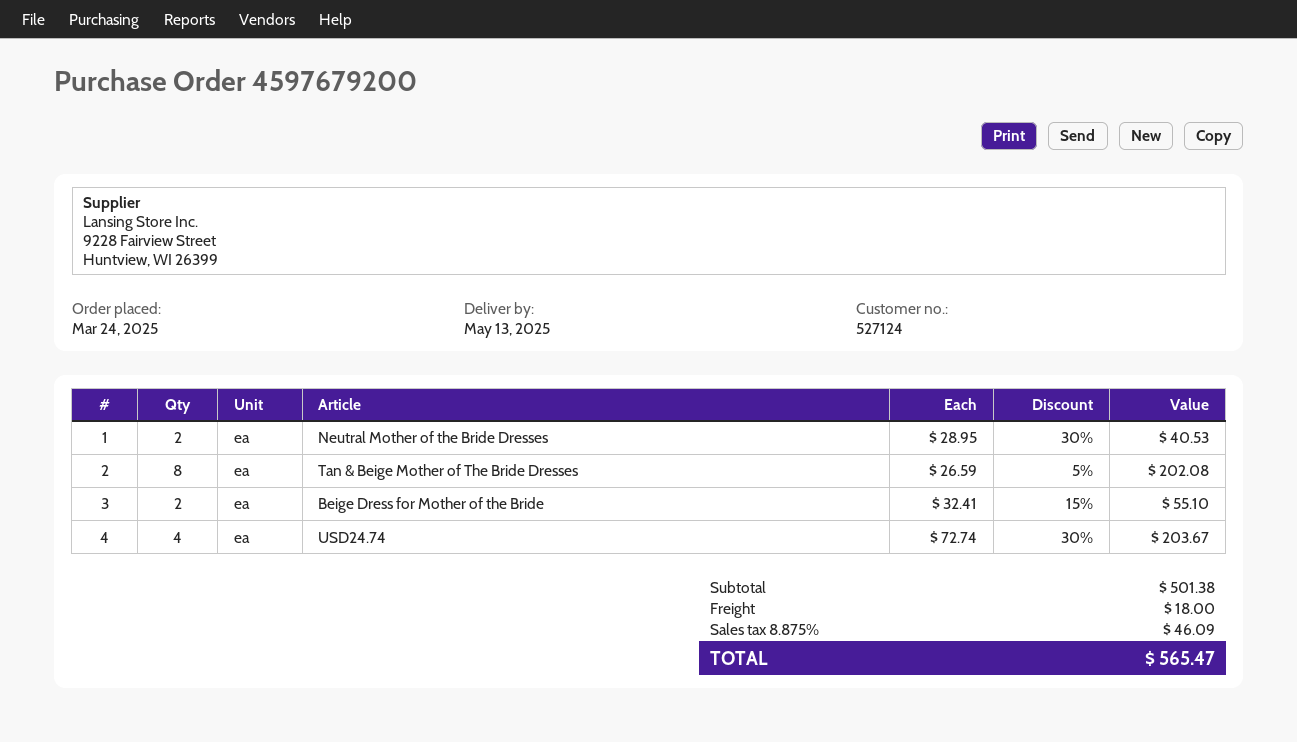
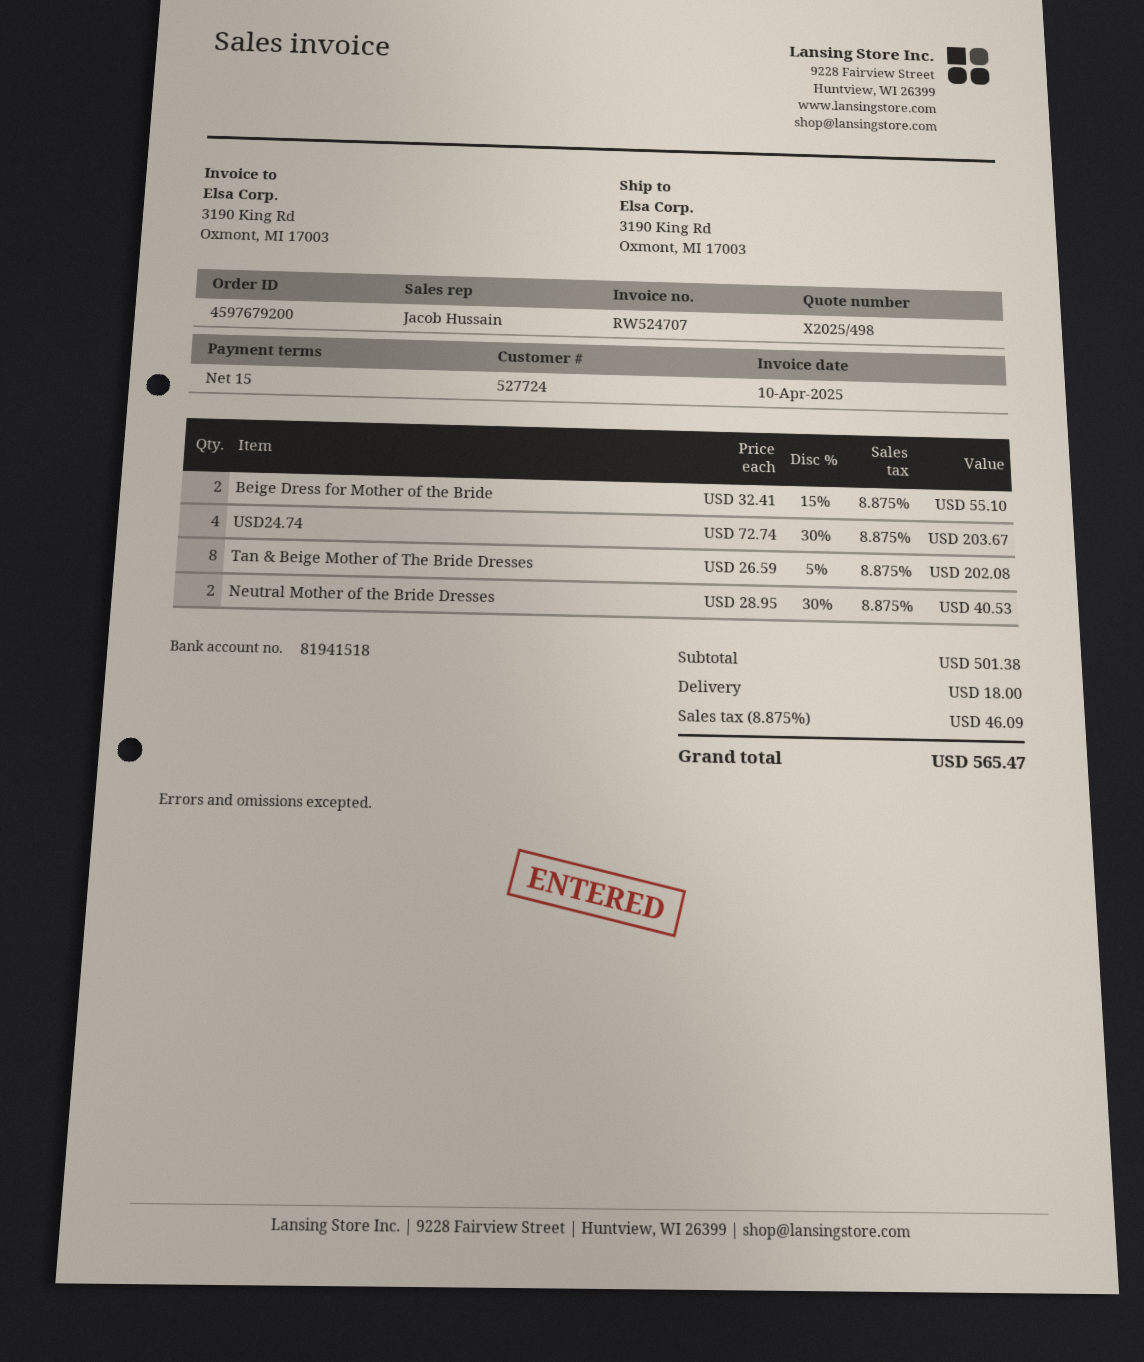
customer number: 527124 -> 527724

